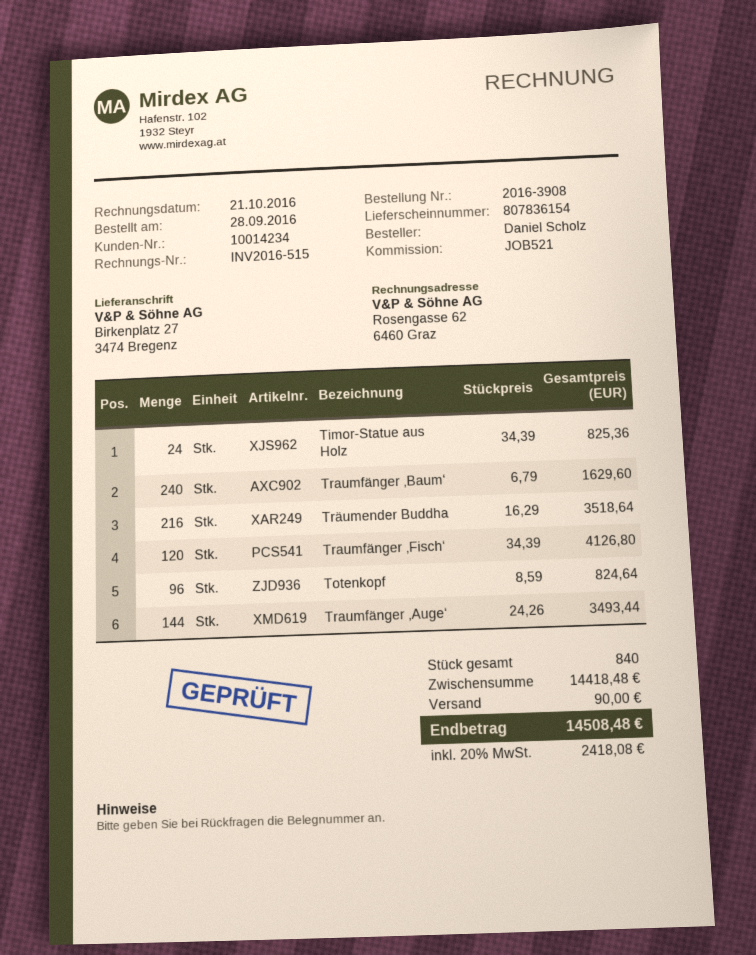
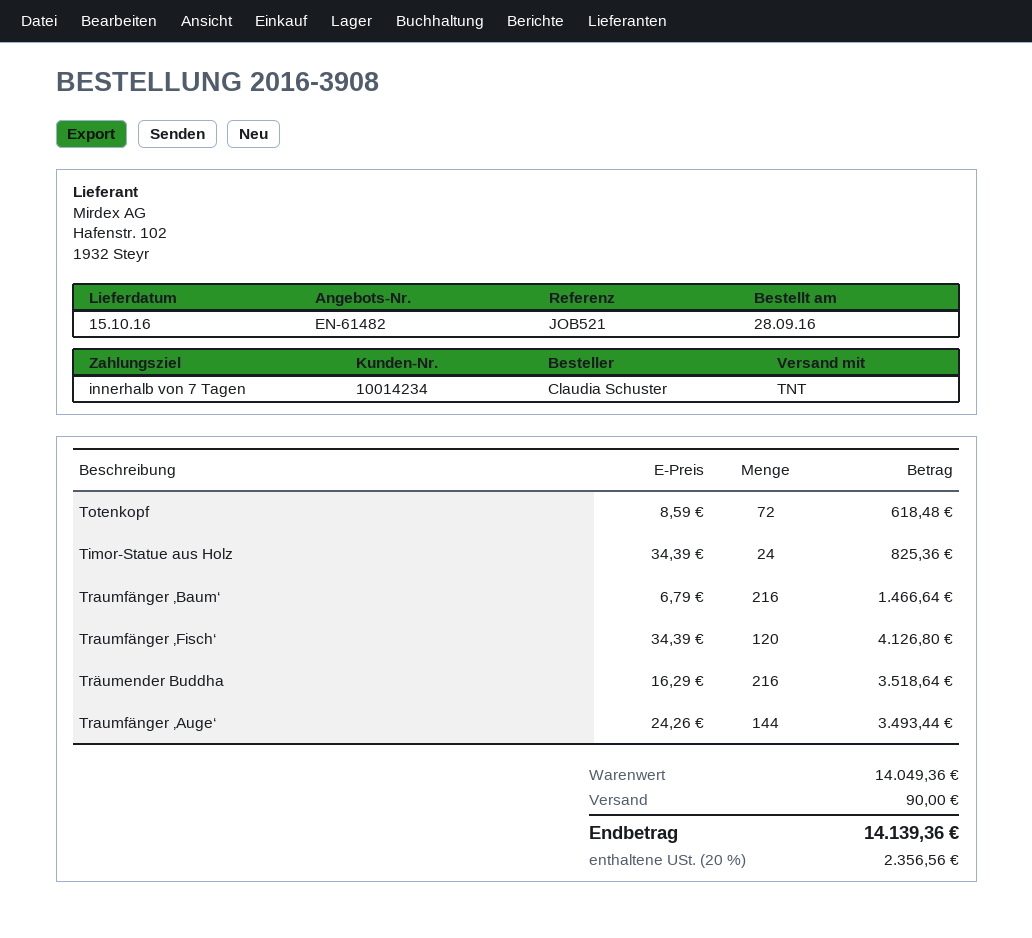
ordered by: Daniel Scholz -> Claudia Schuster
Traumfänger ‚Baum‘: 240 x 6.79 = 1629.60 -> 216 x 6.79 = 1466.64
Totenkopf: 96 x 8.59 = 824.64 -> 72 x 8.59 = 618.48
subtotal: 14418.48 -> 14049.36
tax: 20% = 2418.08 -> 20% = 2356.56
total: 14508.48 -> 14139.36

